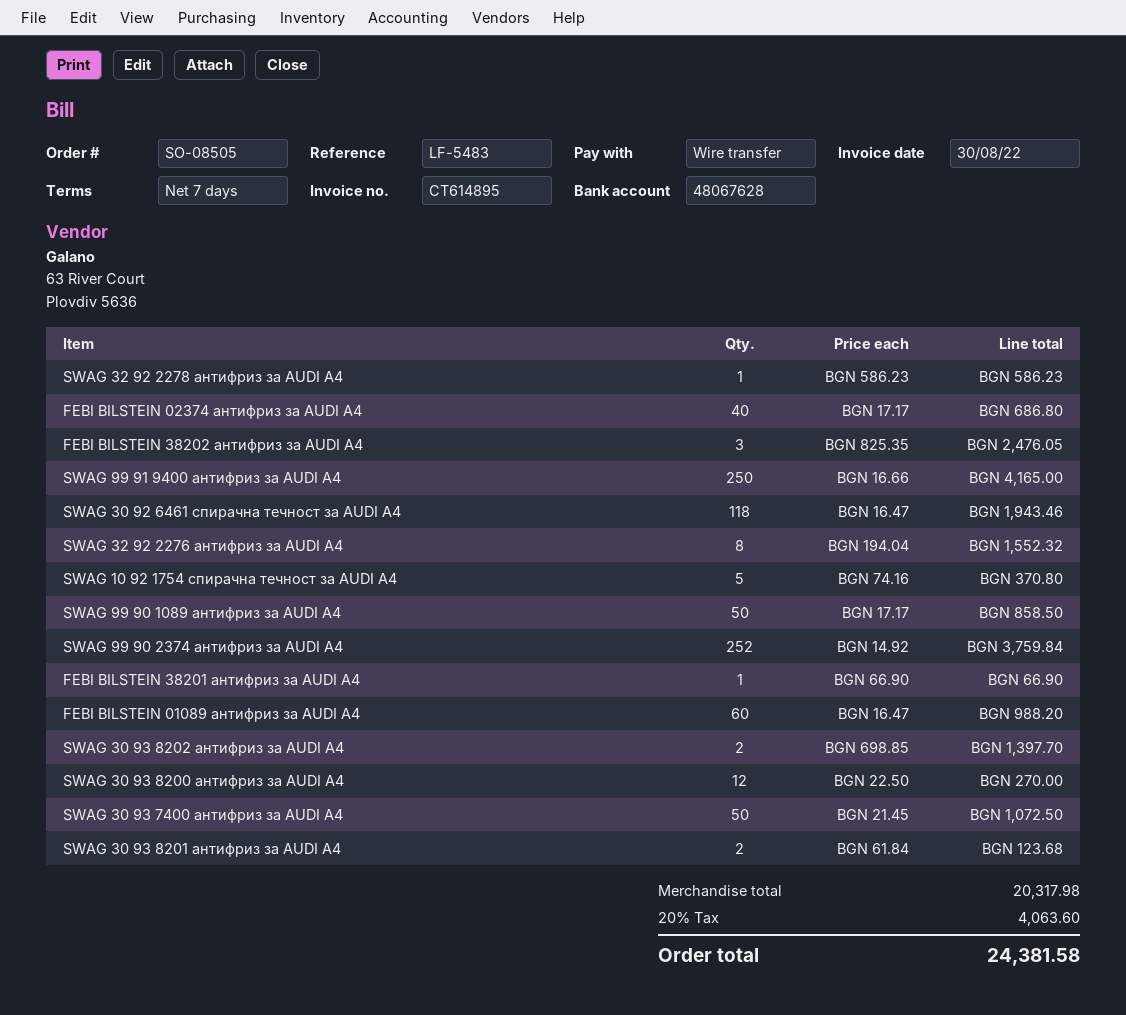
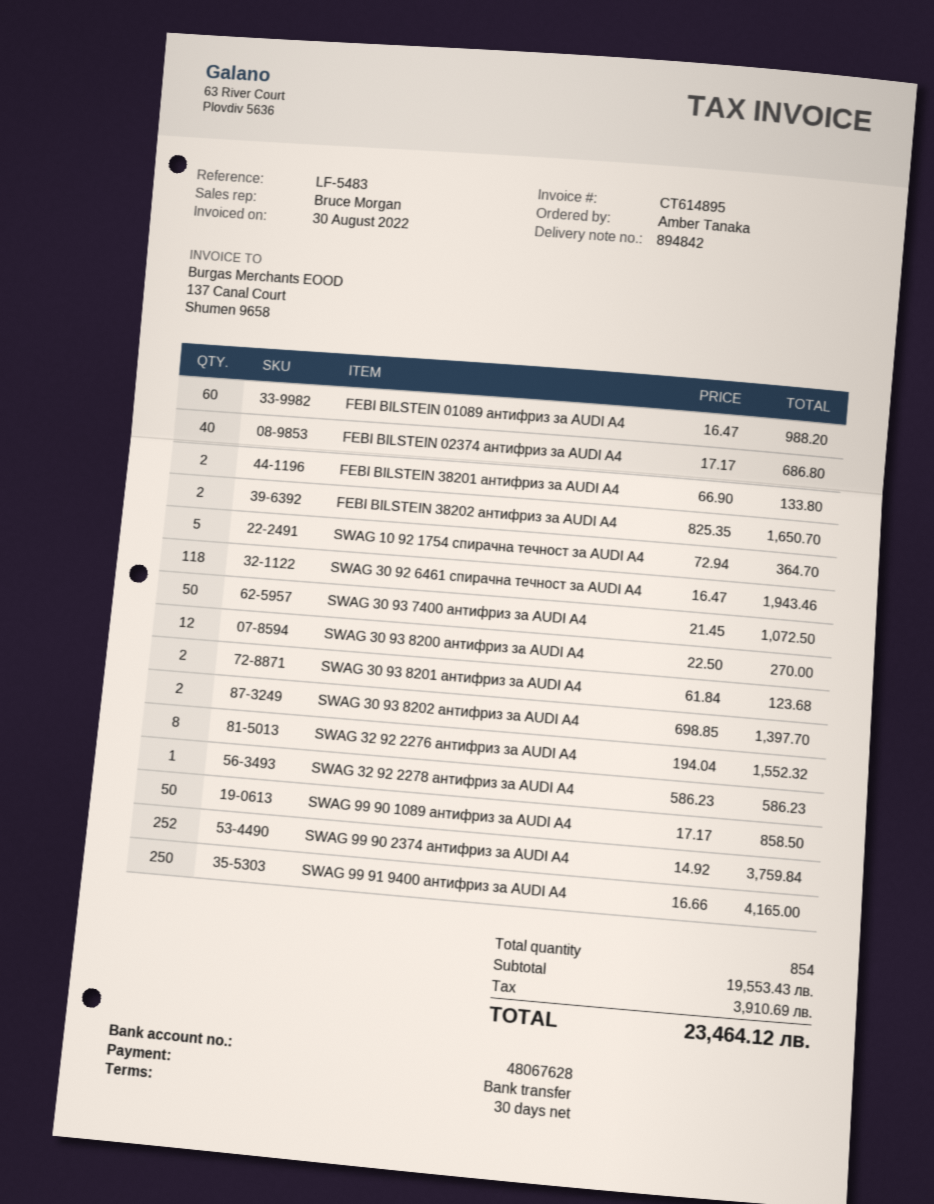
payment terms: 7 days -> 30 days
FEBI BILSTEIN 38202 антифриз за AUDI A4: 3 x 825.35 = 2476.05 -> 2 x 825.35 = 1650.70
SWAG 10 92 1754 спирачна течност за AUDI A4: 5 x 74.16 = 370.80 -> 5 x 72.94 = 364.70
FEBI BILSTEIN 38201 антифриз за AUDI A4: 1 x 66.90 = 66.90 -> 2 x 66.90 = 133.80
subtotal: 20317.98 -> 19553.43
tax: 4063.60 -> 3910.69
total: 24381.58 -> 23464.12

